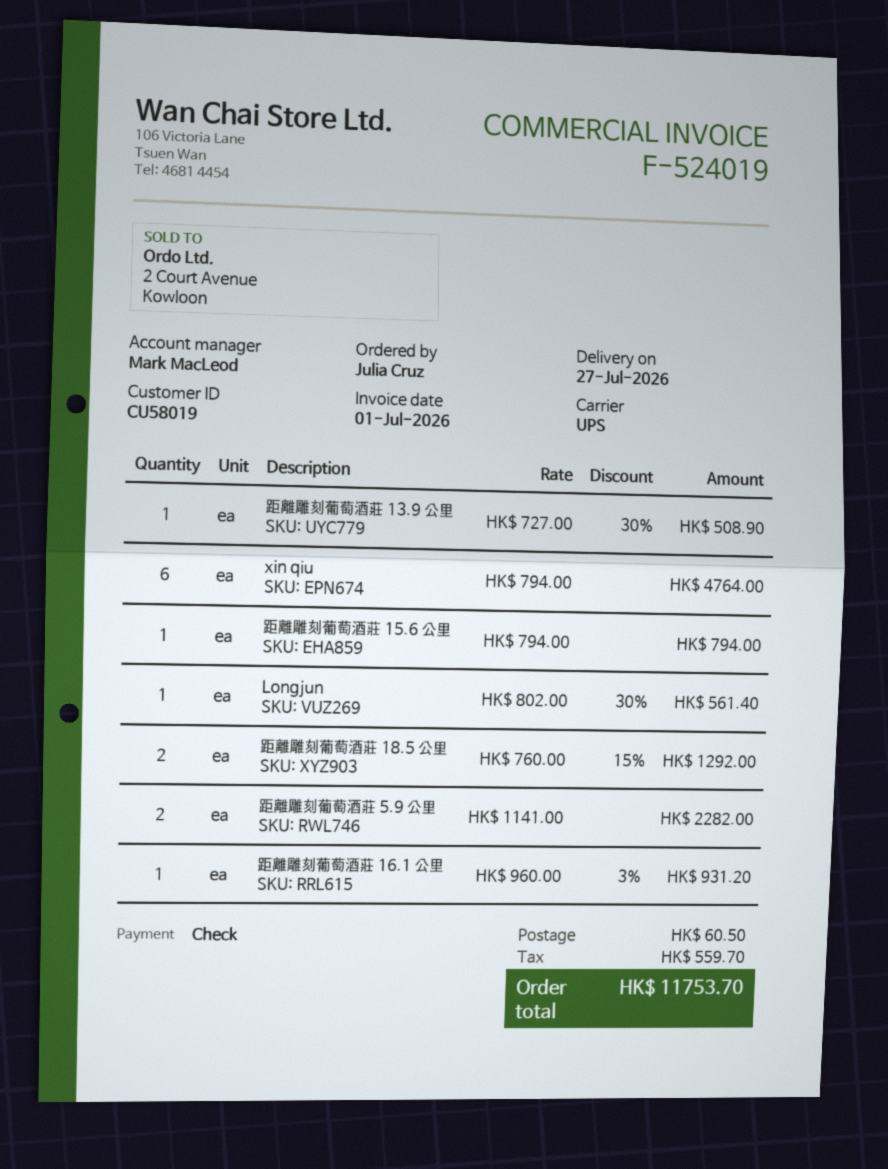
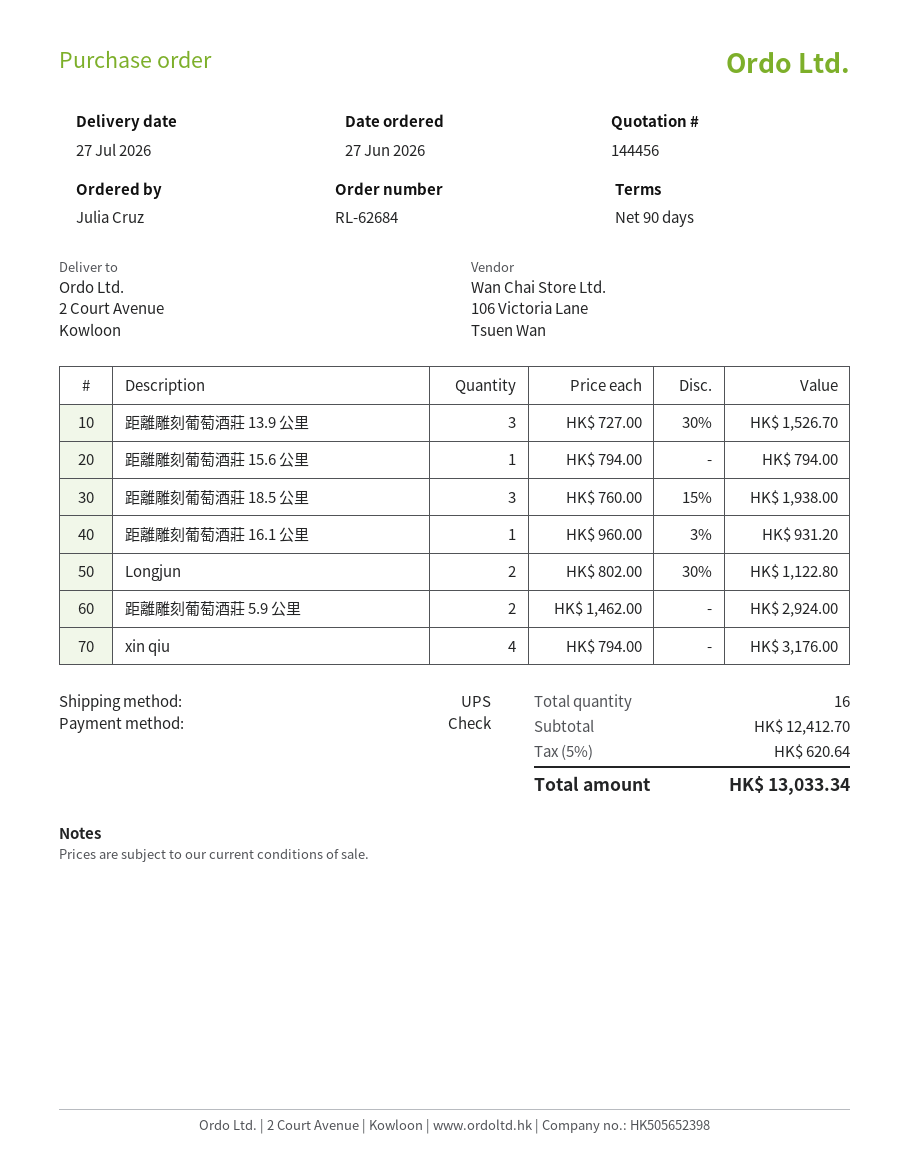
距離雕刻葡萄酒莊 13.9 公里: 1 x 727.00 - 30% = 508.90 -> 3 x 727.00 - 30% = 1526.70
xin qiu: 6 x 794.00 = 4764.00 -> 4 x 794.00 = 3176.00
Longjun: 1 x 802.00 - 30% = 561.40 -> 2 x 802.00 - 30% = 1122.80
距離雕刻葡萄酒莊 18.5 公里: 2 x 760.00 - 15% = 1292.00 -> 3 x 760.00 - 15% = 1938.00
距離雕刻葡萄酒莊 5.9 公里: 2 x 1141.00 = 2282.00 -> 2 x 1462.00 = 2924.00
shipping: 60.50 -> none
tax: 559.70 -> 620.64
total: 11753.70 -> 13033.34

